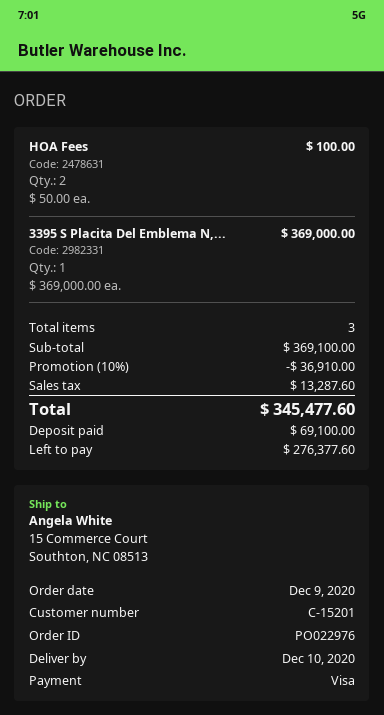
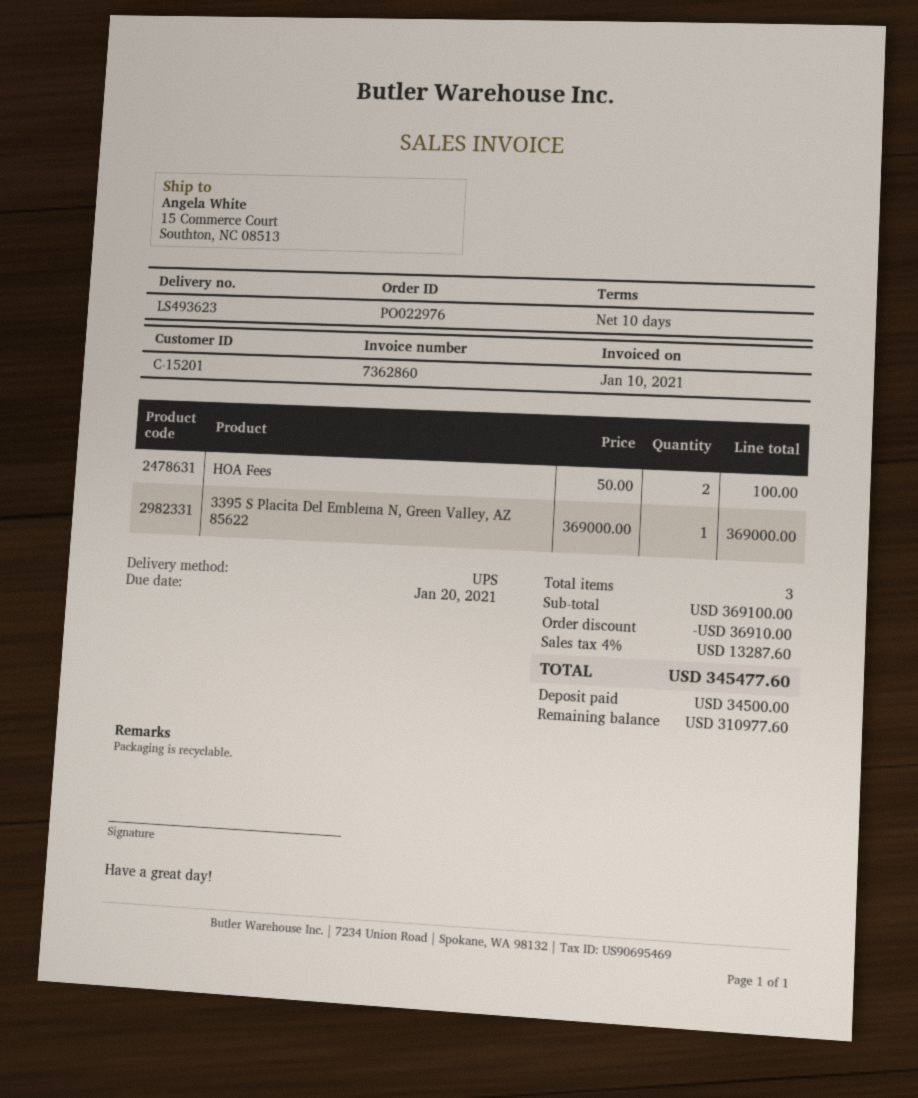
deposit: 69100.00 -> 34500.00
balance: 276377.60 -> 310977.60

